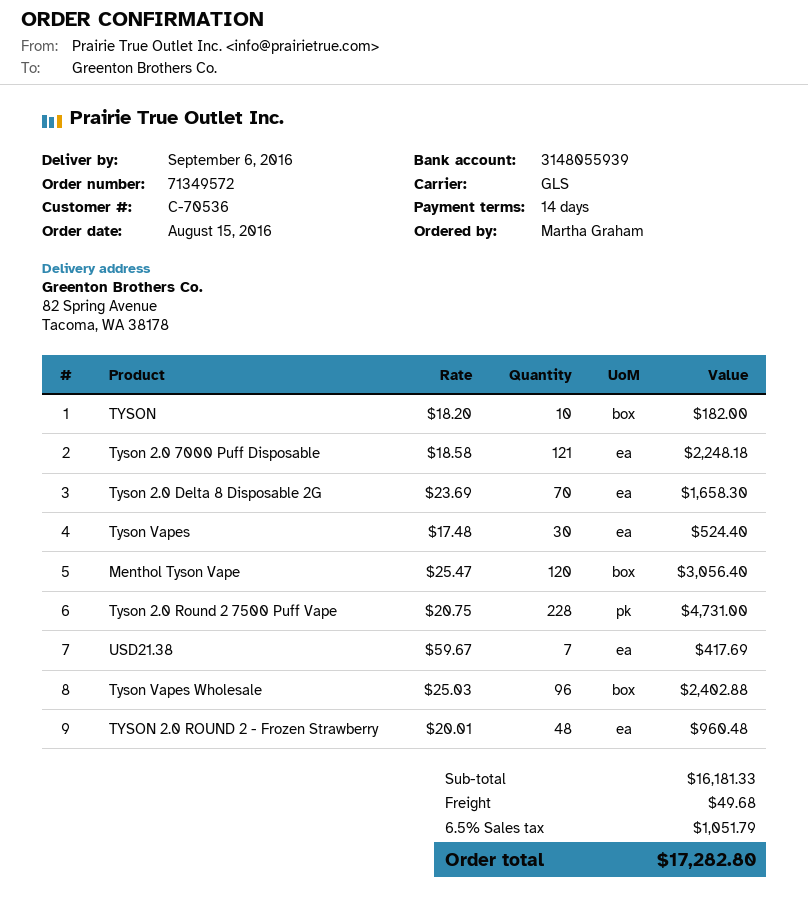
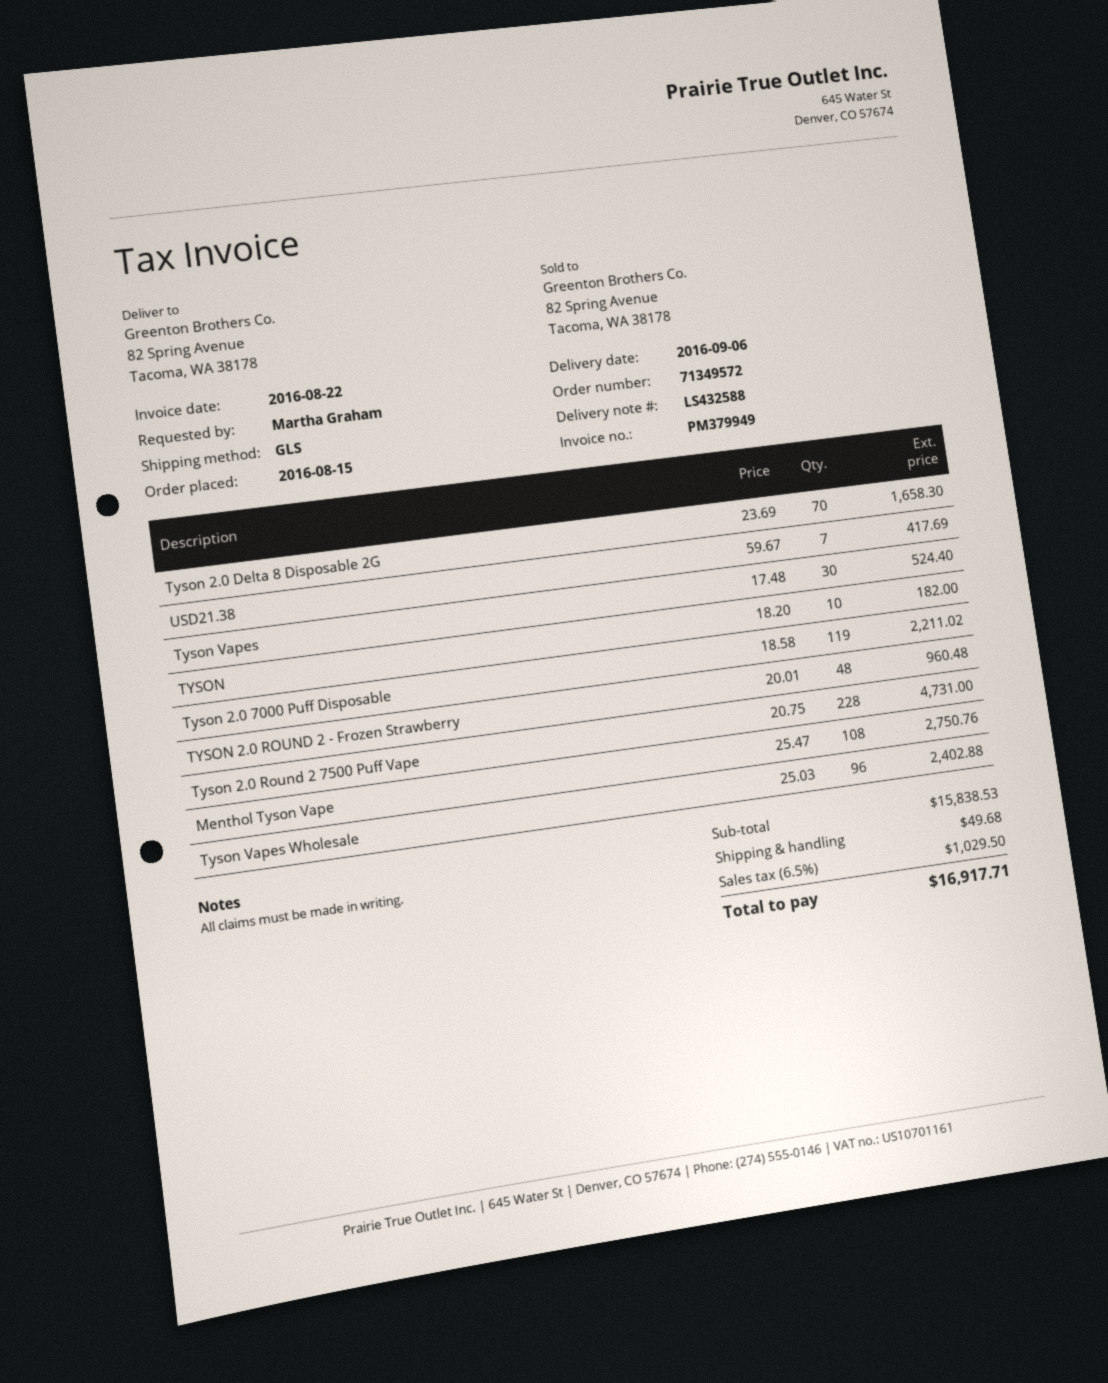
Tyson 2.0 7000 Puff Disposable: 121 x 18.58 = 2248.18 -> 119 x 18.58 = 2211.02
Menthol Tyson Vape: 120 x 25.47 = 3056.40 -> 108 x 25.47 = 2750.76
subtotal: 16181.33 -> 15838.53
tax: 6.5% = 1051.79 -> 6.5% = 1029.50
total: 17282.80 -> 16917.71

